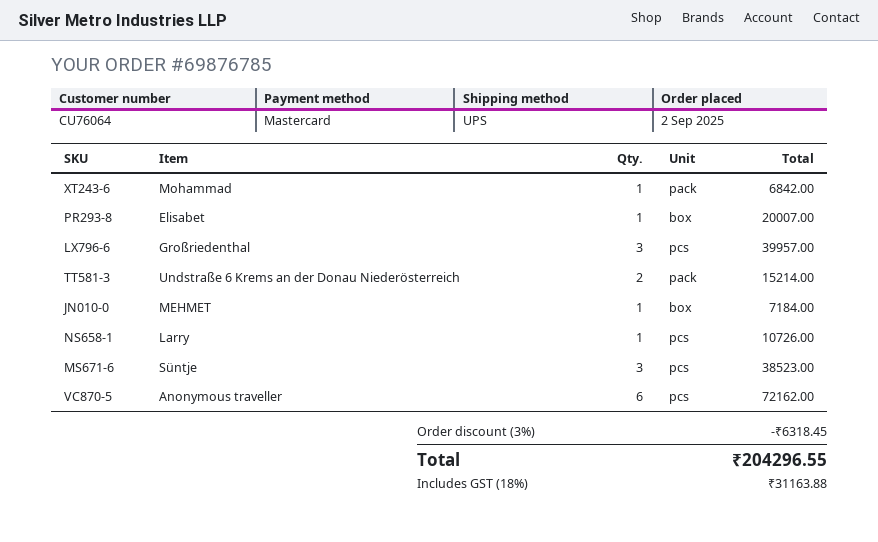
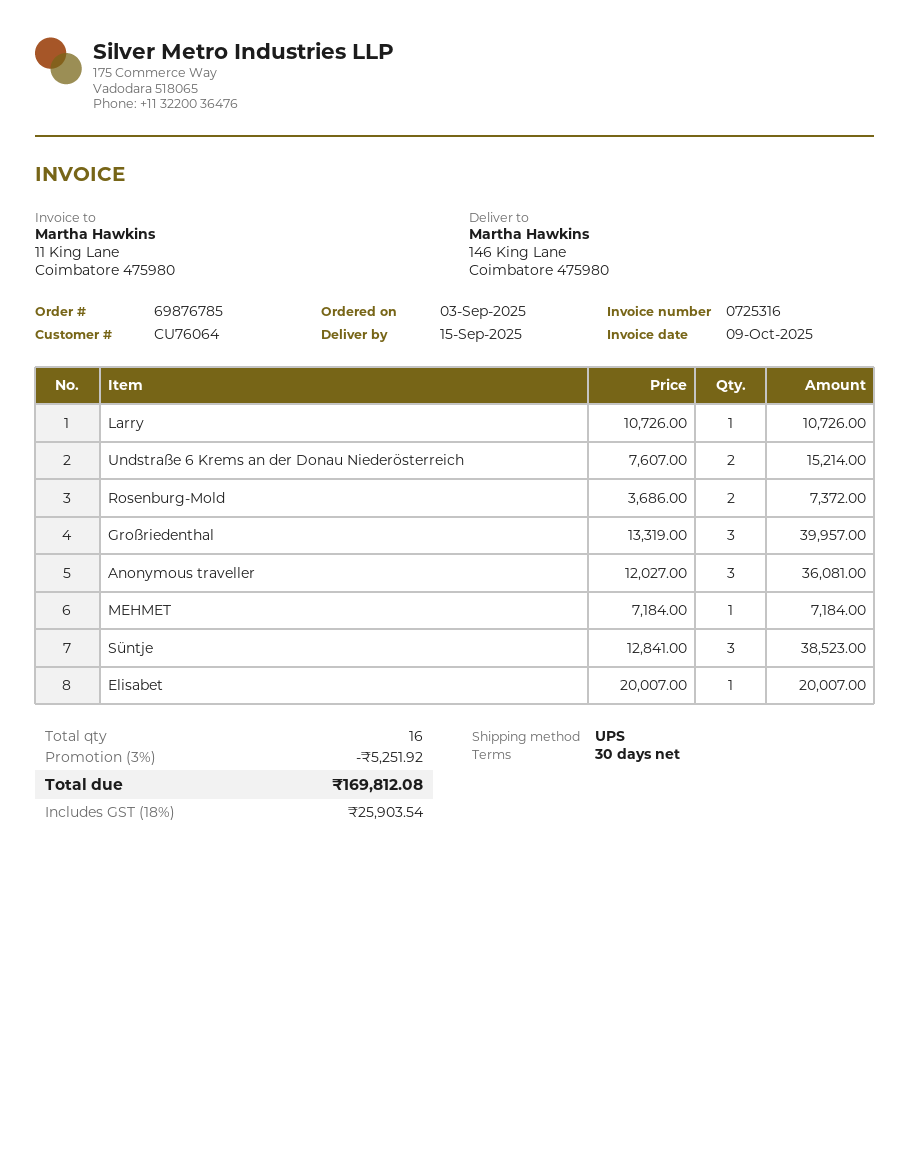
order date: 2025-09-02 -> 2025-09-03
Mohammad: 1 for 6842.00 -> none
Anonymous traveller: 6 for 72162.00 -> 3 for 36081.00
Rosenburg-Mold: none -> 2 for 7372.00
discount: 3% = 6318.45 -> 3% = 5251.92
tax: 18% = 31163.88 -> 18% = 25903.54
total: 204296.55 -> 169812.08

